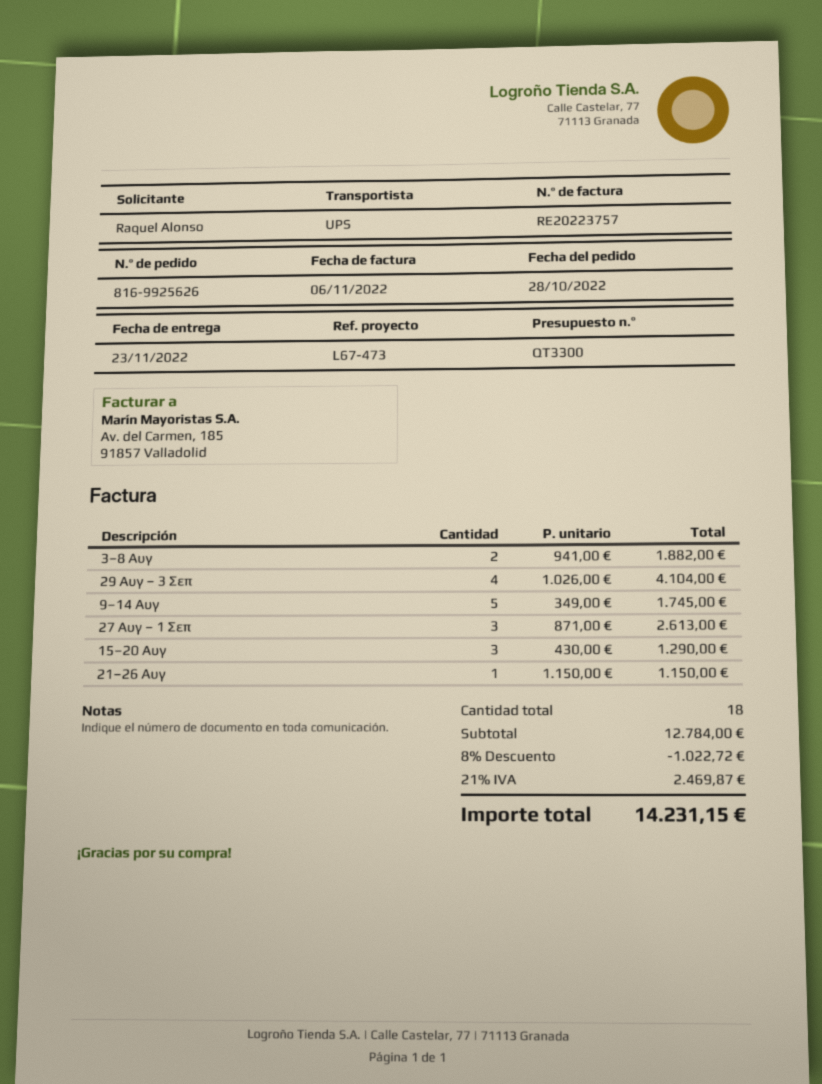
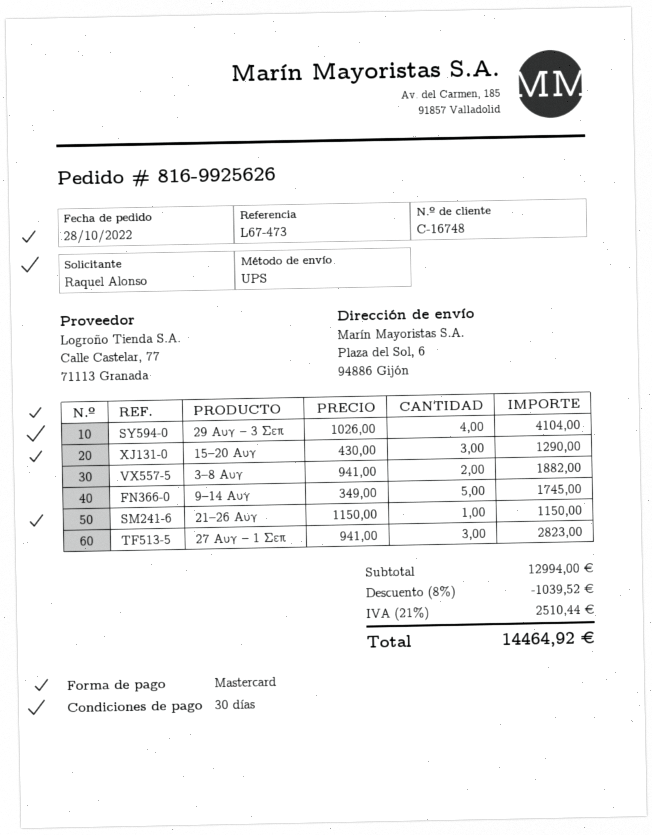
27 Αυγ – 1 Σεπ: 3 x 871.00 = 2613.00 -> 3 x 941.00 = 2823.00
subtotal: 12784.00 -> 12994.00
discount: 8% = 1022.72 -> 8% = 1039.52
tax: 21% = 2469.87 -> 21% = 2510.44
total: 14231.15 -> 14464.92

